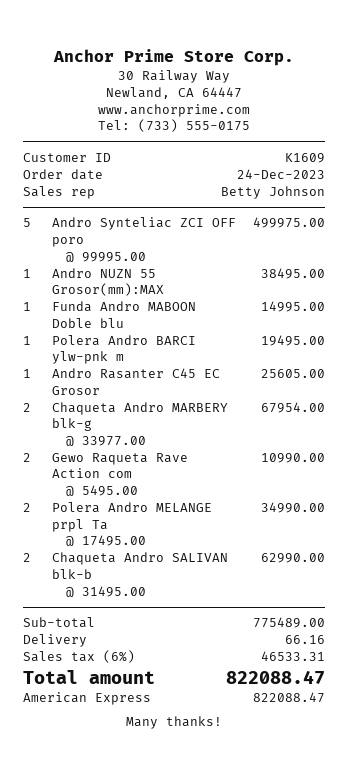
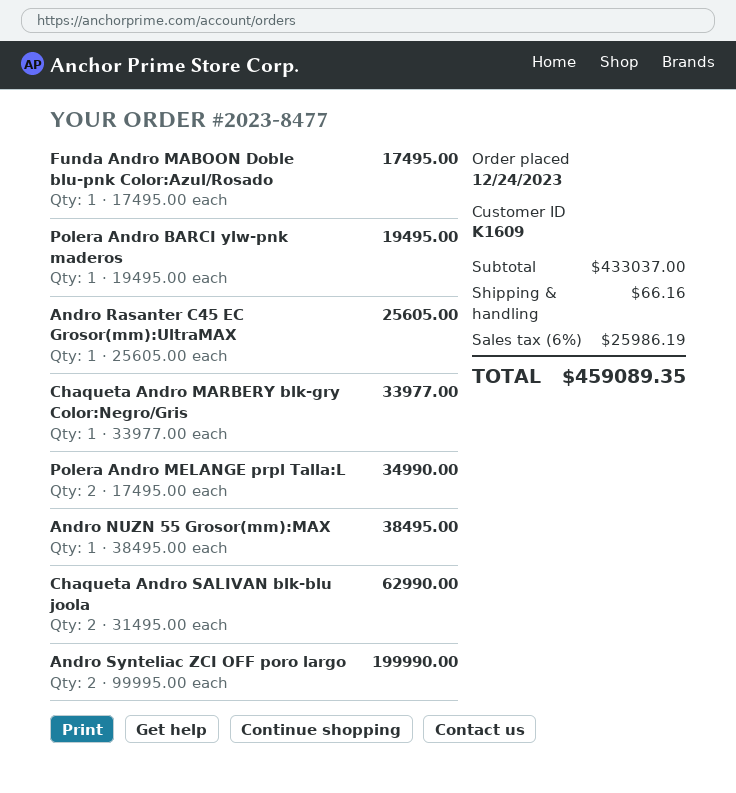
Andro Synteliac ZCI OFF poro: 5 x 99995.00 = 499975.00 -> 2 x 99995.00 = 199990.00
Funda Andro MABOON Doble blu: 1 x 14995.00 = 14995.00 -> 1 x 17495.00 = 17495.00
Chaqueta Andro MARBERY blk-g: 2 x 33977.00 = 67954.00 -> 1 x 33977.00 = 33977.00
Gewo Raqueta Rave Action com: 2 x 5495.00 = 10990.00 -> none
subtotal: 775489.00 -> 433037.00
tax: 6% = 46533.31 -> 6% = 25986.19
total: 822088.47 -> 459089.35

